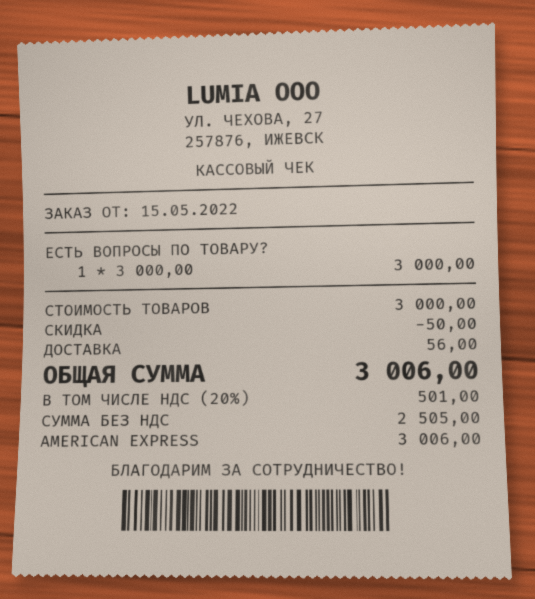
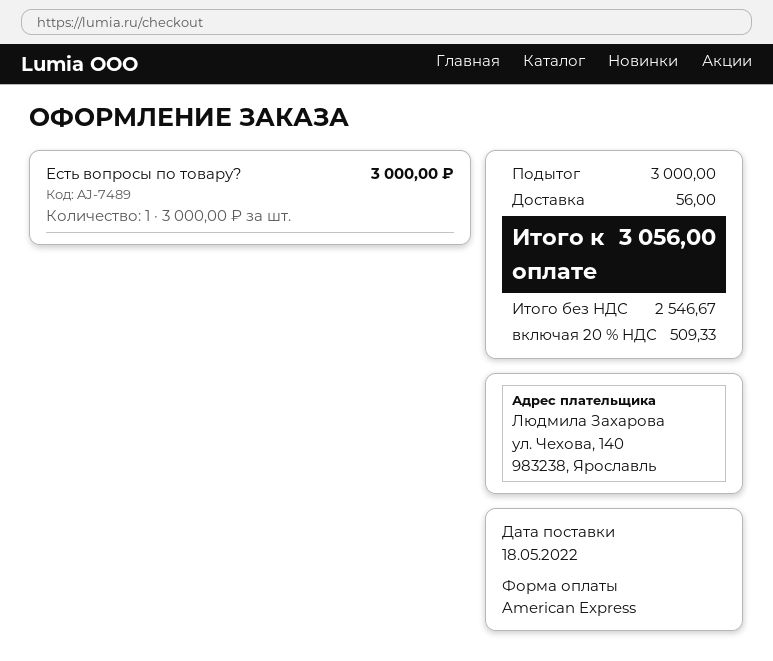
discount: 50.00 -> none
net: 2505.00 -> 2546.67
tax: 20% = 501.00 -> 20% = 509.33
total: 3006.00 -> 3056.00

